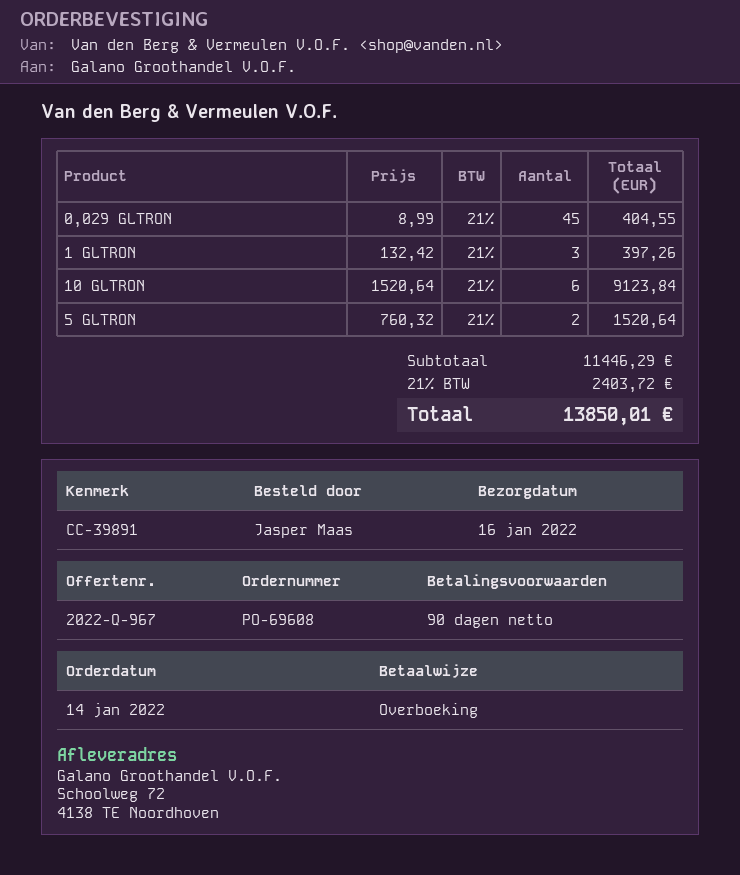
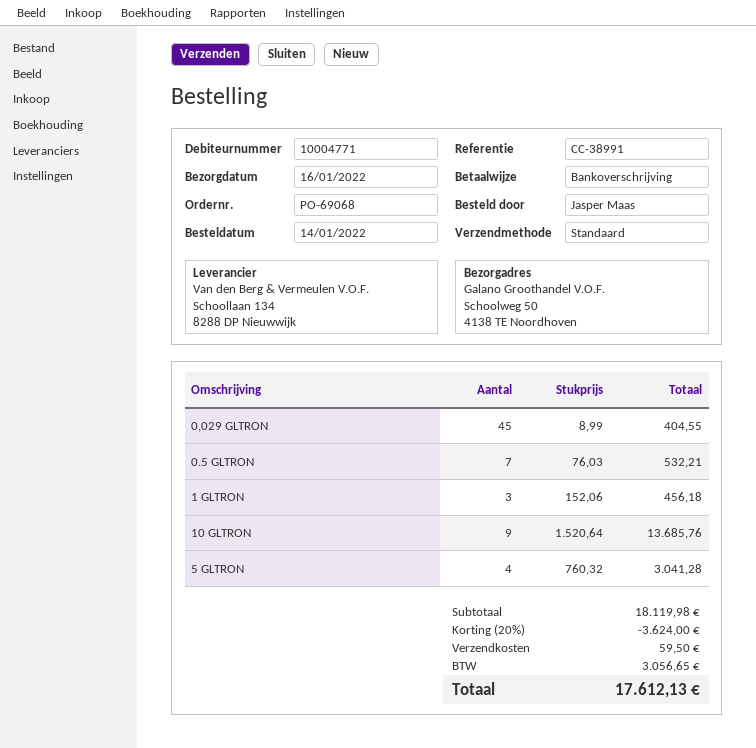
order number: PO-69608 -> PO-69068
reference: CC-39891 -> CC-38991
ship to: Schoolweg 72, 4138 TE Noordhoven -> Schoolweg 50, 4138 TE Noordhoven
1 GLTRON: 3 x 132.42 = 397.26 -> 3 x 152.06 = 456.18
10 GLTRON: 6 x 1520.64 = 9123.84 -> 9 x 1520.64 = 13685.76
5 GLTRON: 2 x 760.32 = 1520.64 -> 4 x 760.32 = 3041.28
0.5 GLTRON: none -> 7 x 76.03 = 532.21
subtotal: 11446.29 -> 18119.98
discount: none -> 20% = 3624.00
shipping: none -> 59.50
tax: 2403.72 -> 3056.65
total: 13850.01 -> 17612.13

